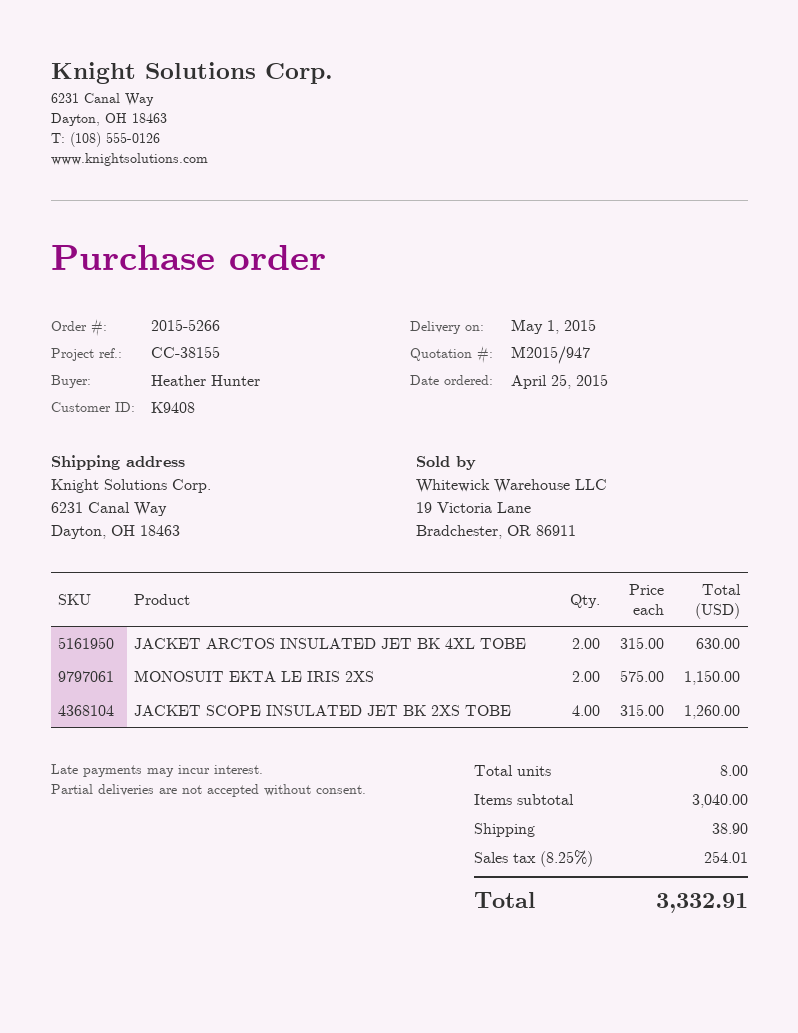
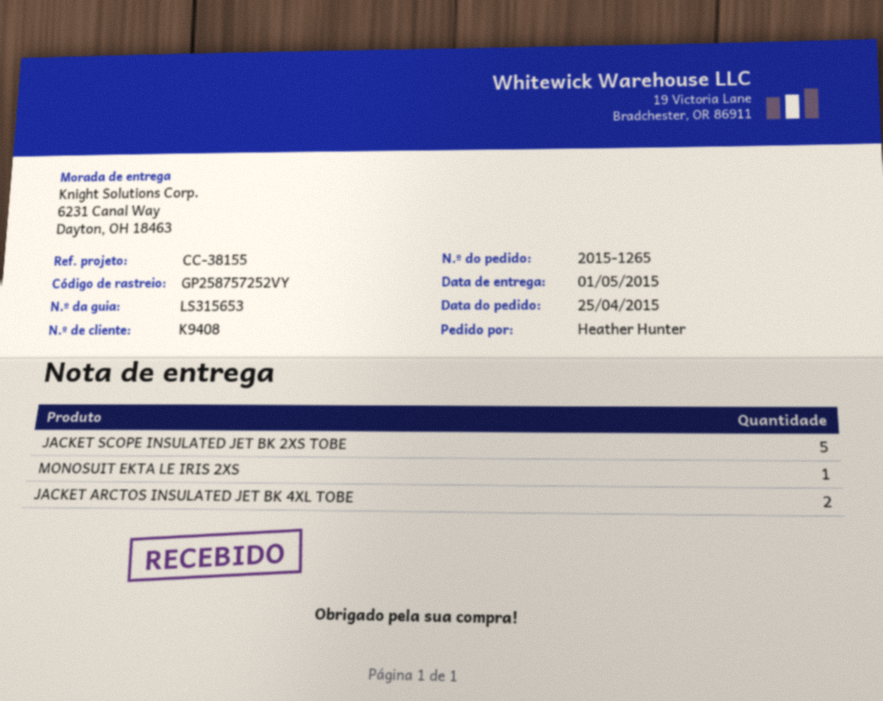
order number: 2015-5266 -> 2015-1265
MONOSUIT EKTA LE IRIS 2XS: 2 -> 1
JACKET SCOPE INSULATED JET BK 2XS TOBE: 4 -> 5

